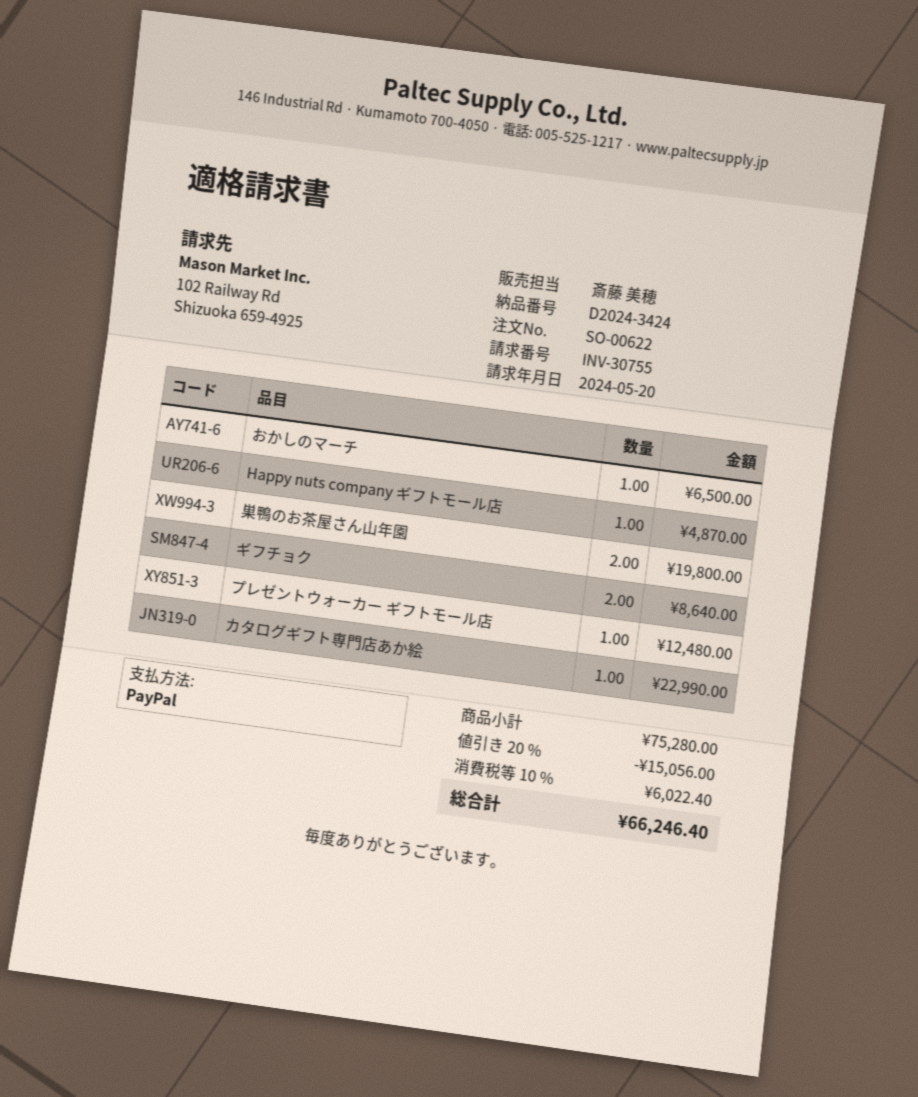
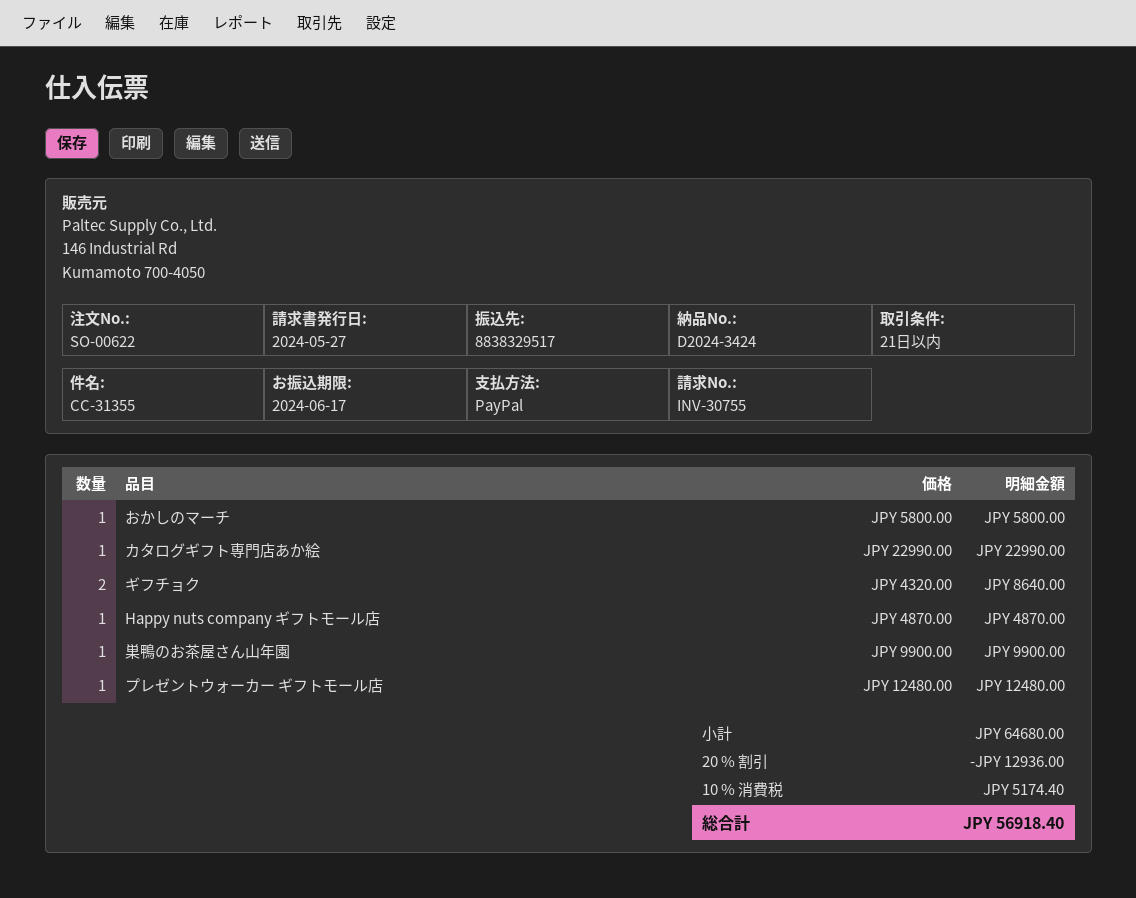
invoice date: 2024-05-20 -> 2024-05-27
おかしのマーチ: 1 for 6500.00 -> 1 for 5800.00
巣鴨のお茶屋さん山年園: 2 for 19800.00 -> 1 for 9900.00
subtotal: 75280.00 -> 64680.00
discount: 20% = 15056.00 -> 20% = 12936.00
tax: 10% = 6022.40 -> 10% = 5174.40
total: 66246.40 -> 56918.40

